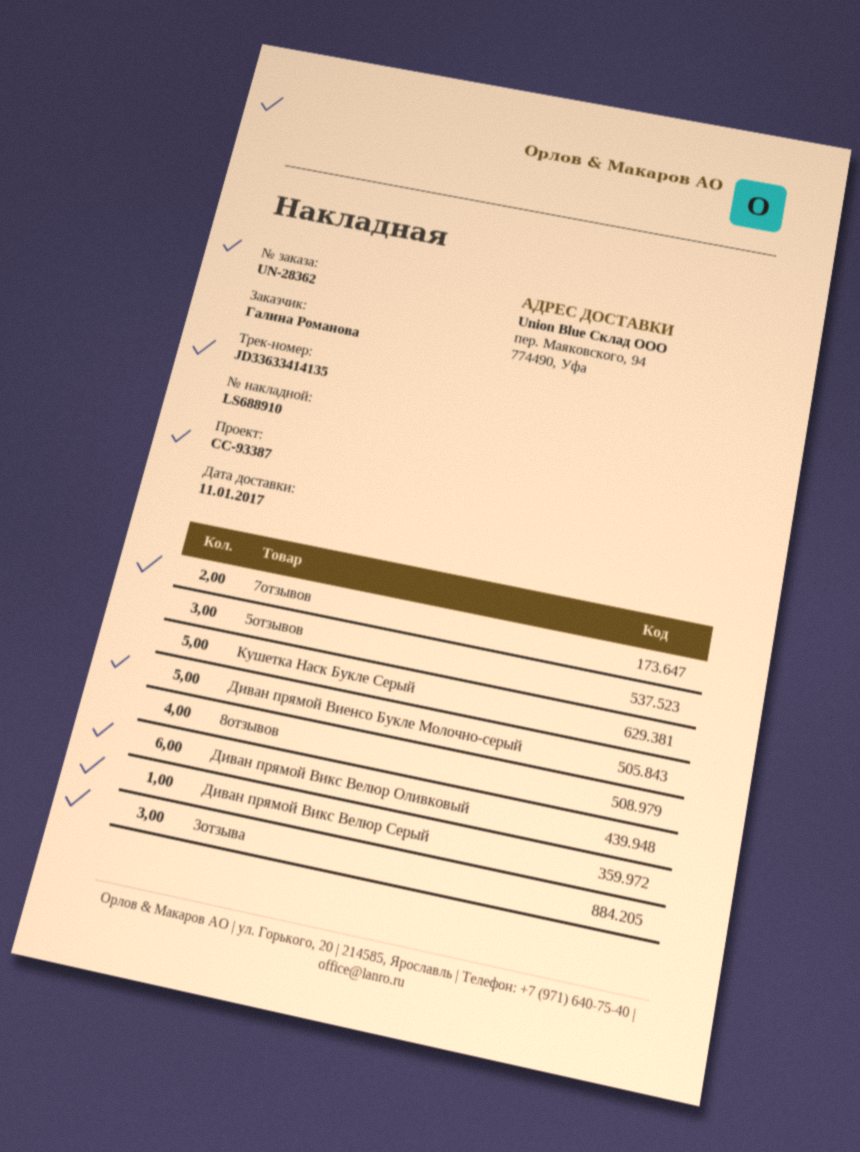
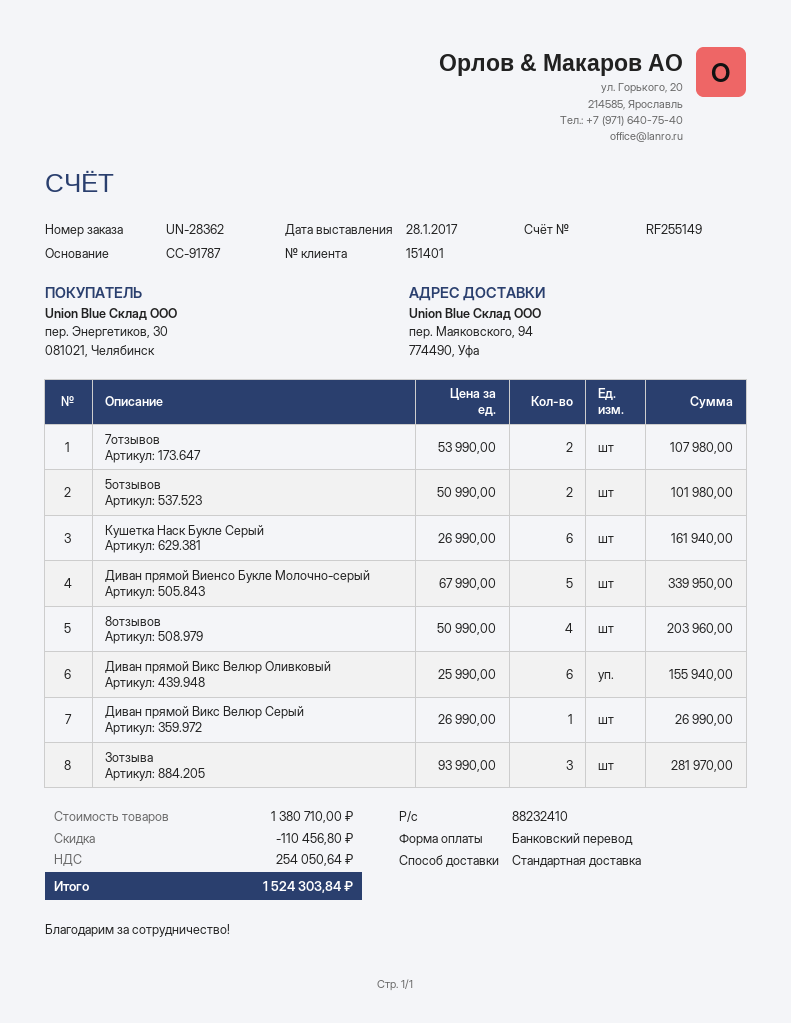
reference: CC-93387 -> CC-91787
5отзывов: 3 -> 2
Кушетка Наск Букле Серый: 5 -> 6

